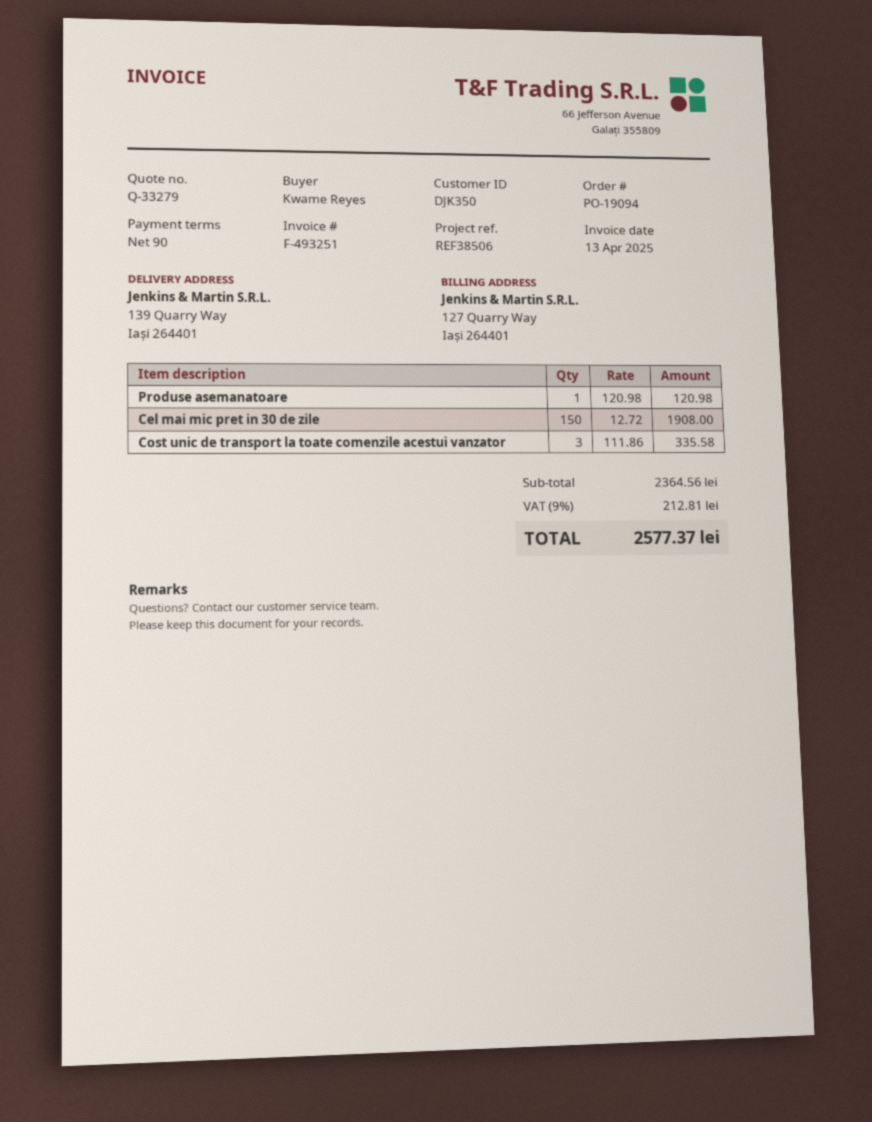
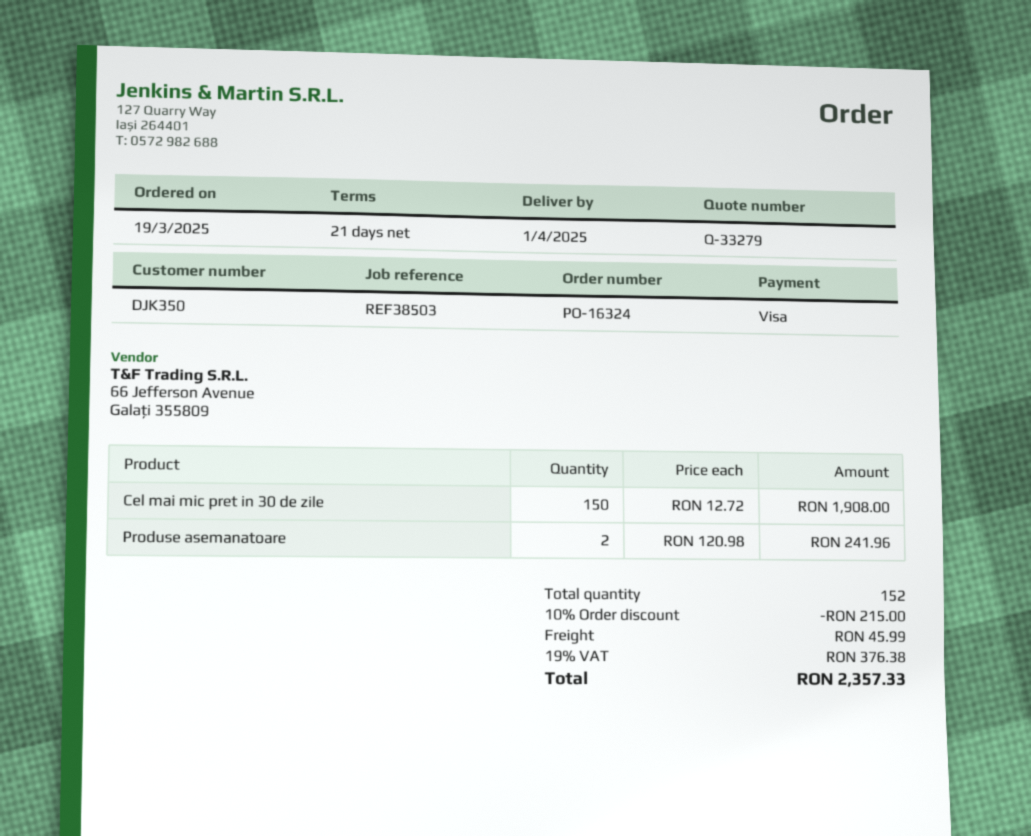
order number: PO-19094 -> PO-16324
payment terms: 90 days -> 21 days
reference: REF38506 -> REF38503
Produse asemanatoare: 1 x 120.98 = 120.98 -> 2 x 120.98 = 241.96
Cost unic de transport la toate comenzile acestui vanzator: 3 x 111.86 = 335.58 -> none
discount: none -> 10% = 215.00
shipping: none -> 45.99
tax: 9% = 212.81 -> 19% = 376.38
total: 2577.37 -> 2357.33

